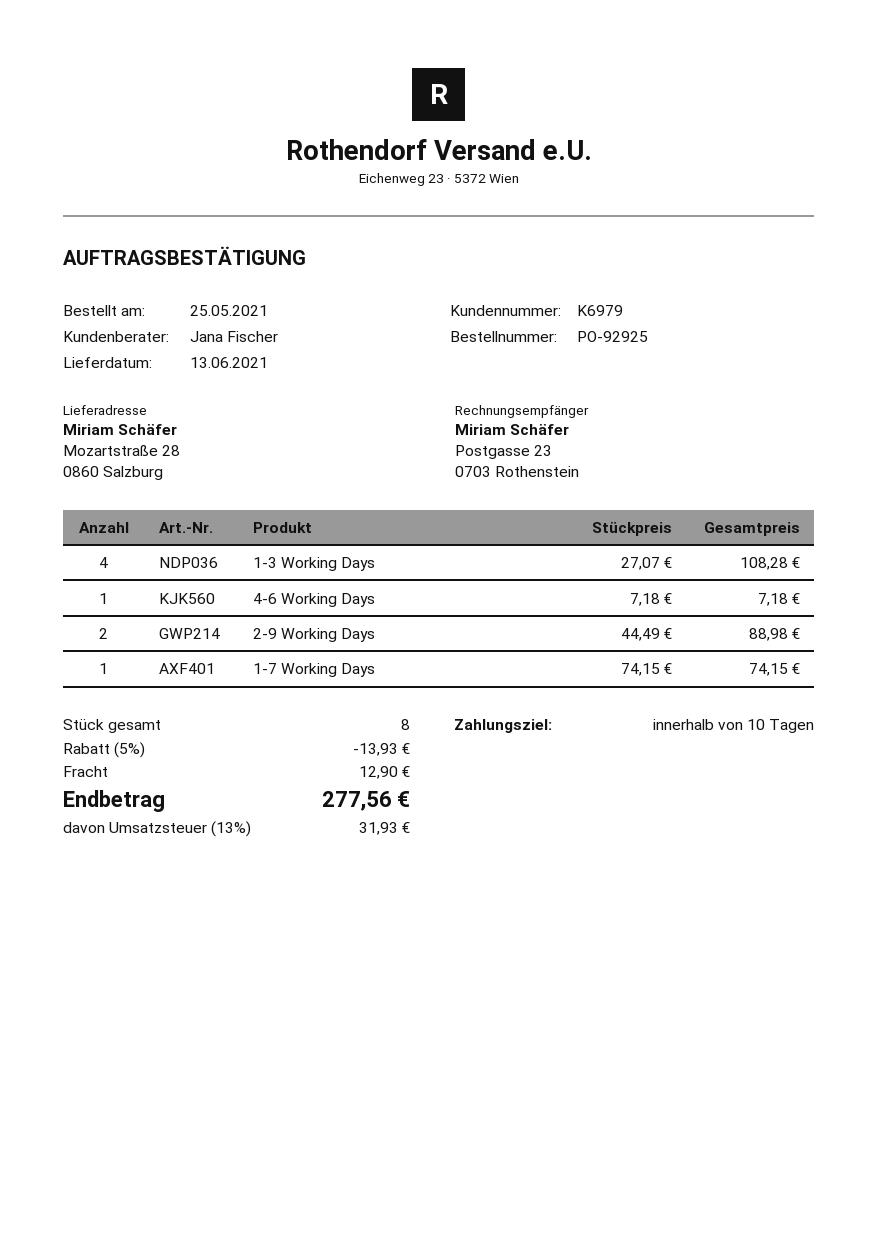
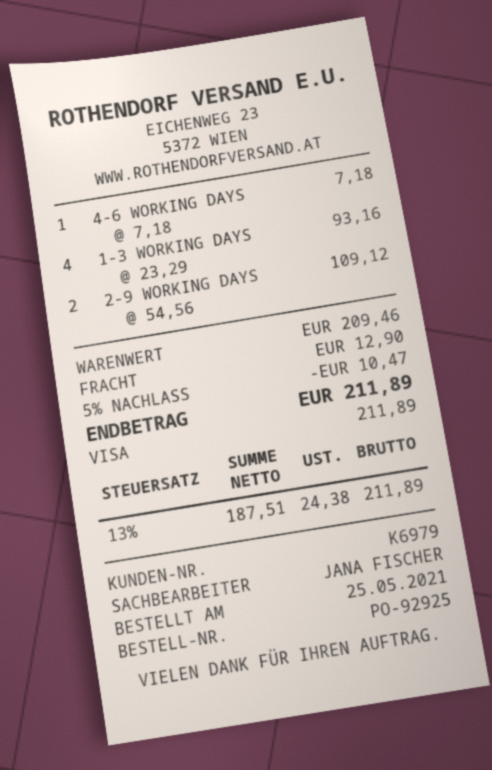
1-3 Working Days: 4 x 27.07 = 108.28 -> 4 x 23.29 = 93.16
2-9 Working Days: 2 x 44.49 = 88.98 -> 2 x 54.56 = 109.12
1-7 Working Days: 1 x 74.15 = 74.15 -> none
discount: 5% = 13.93 -> 5% = 10.47
tax: 13% = 31.93 -> 13% = 24.38
total: 277.56 -> 211.89

